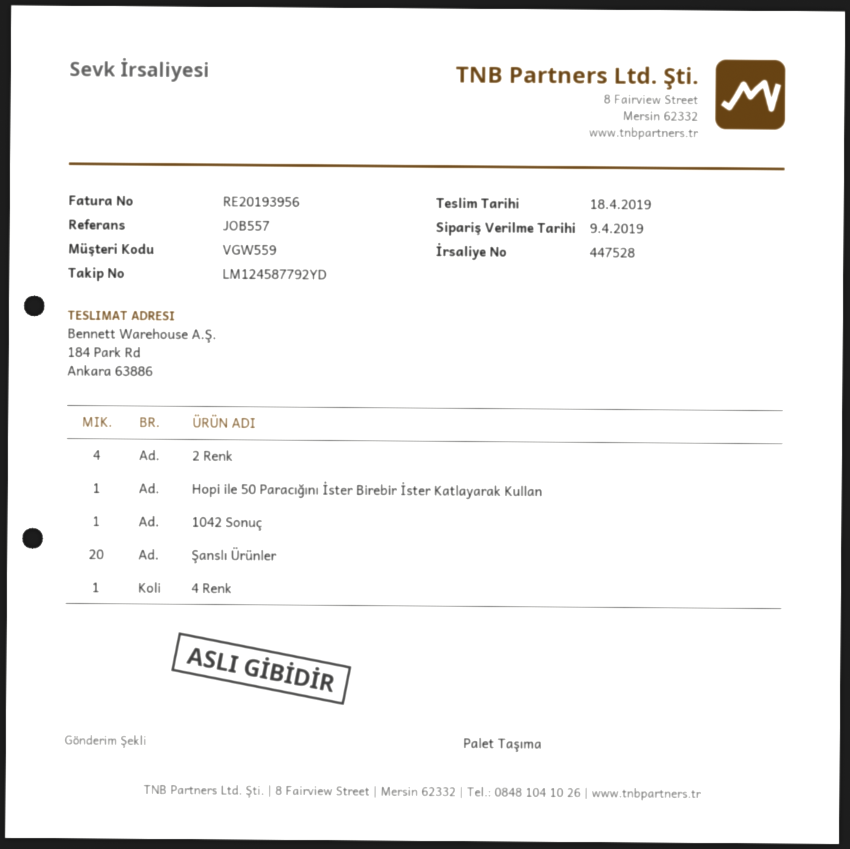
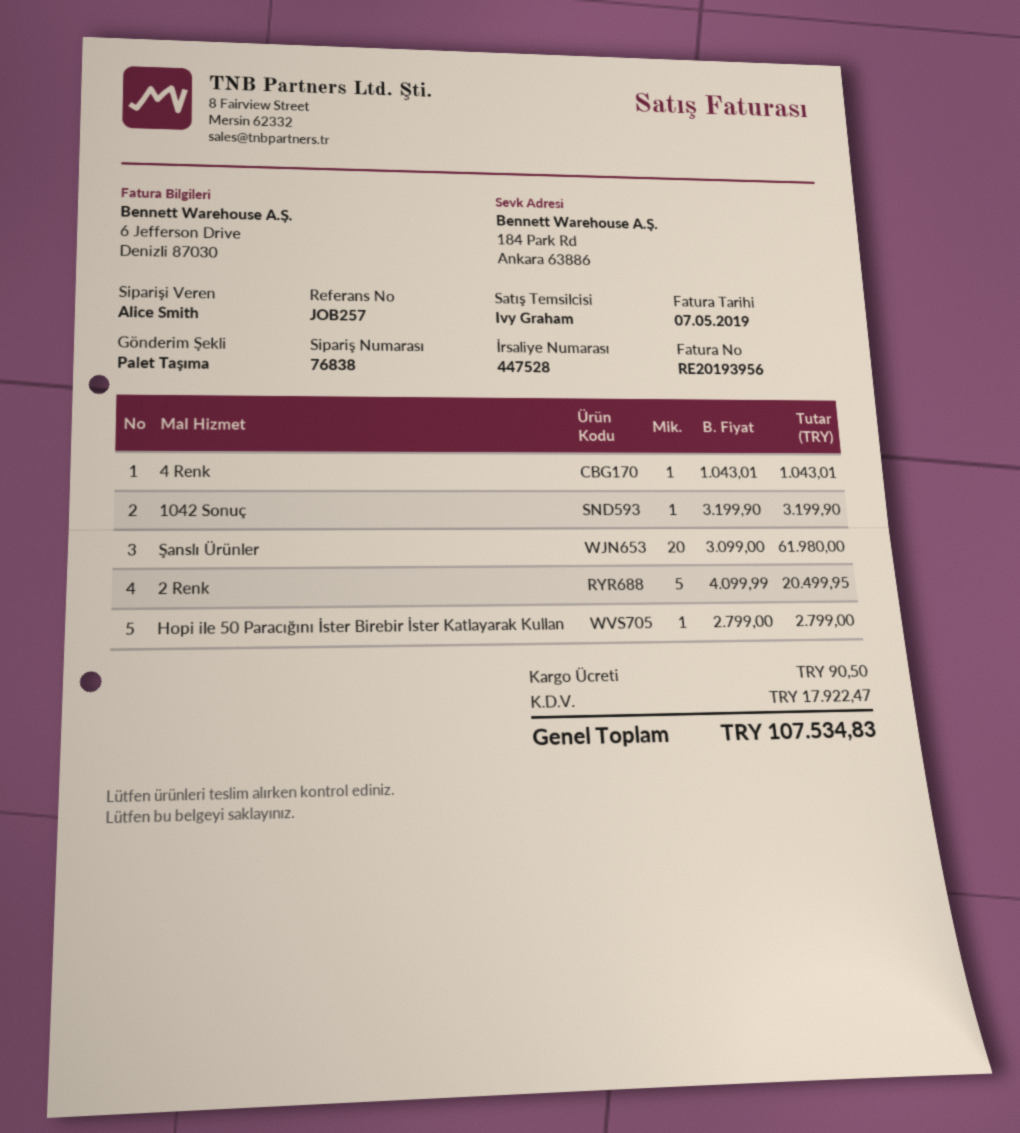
reference: JOB557 -> JOB257
2 Renk: 4 -> 5

